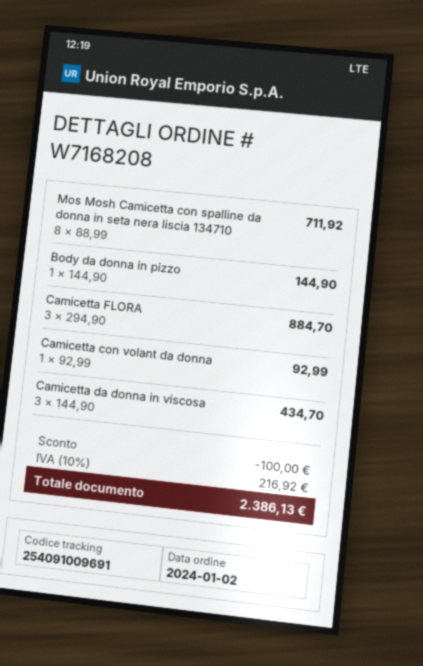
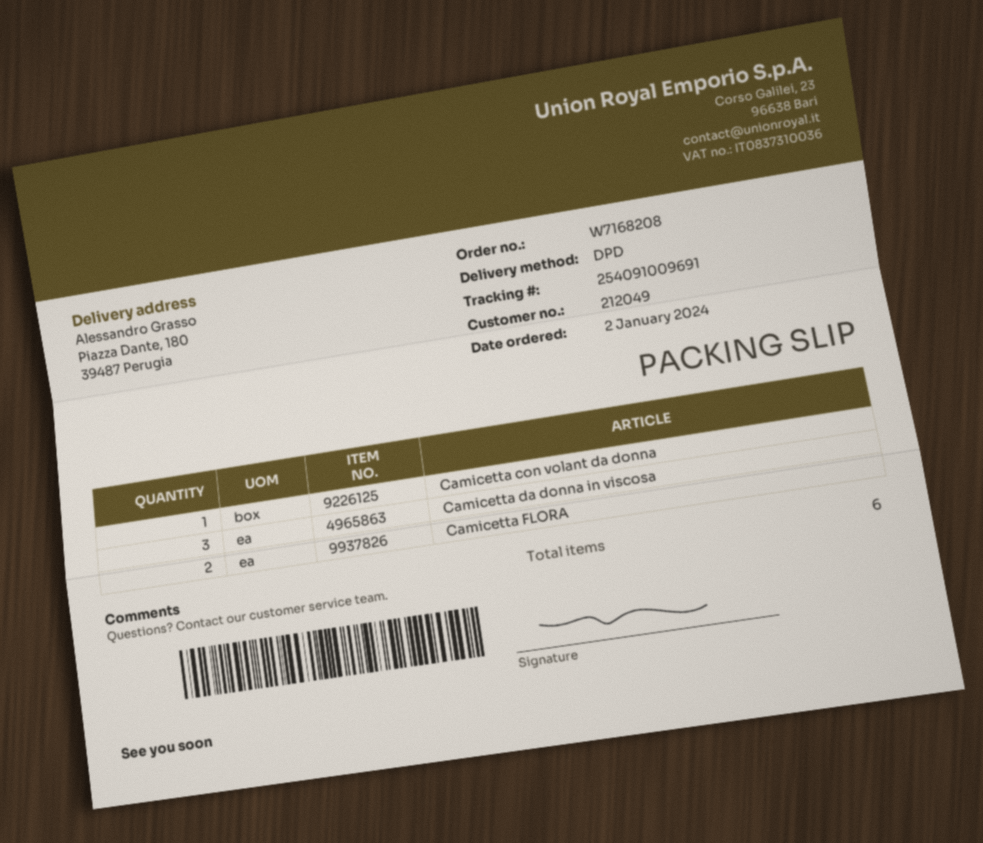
Mos Mosh Camicetta con spalline da donna in seta nera liscia 134710: 8 -> none
Body da donna in pizzo: 1 -> none
Camicetta FLORA: 3 -> 2

